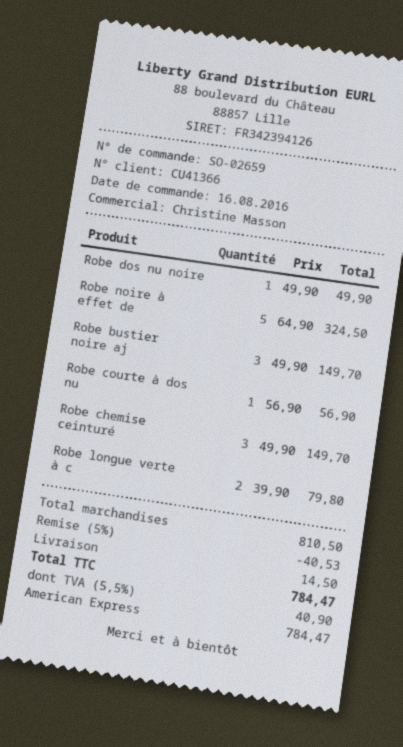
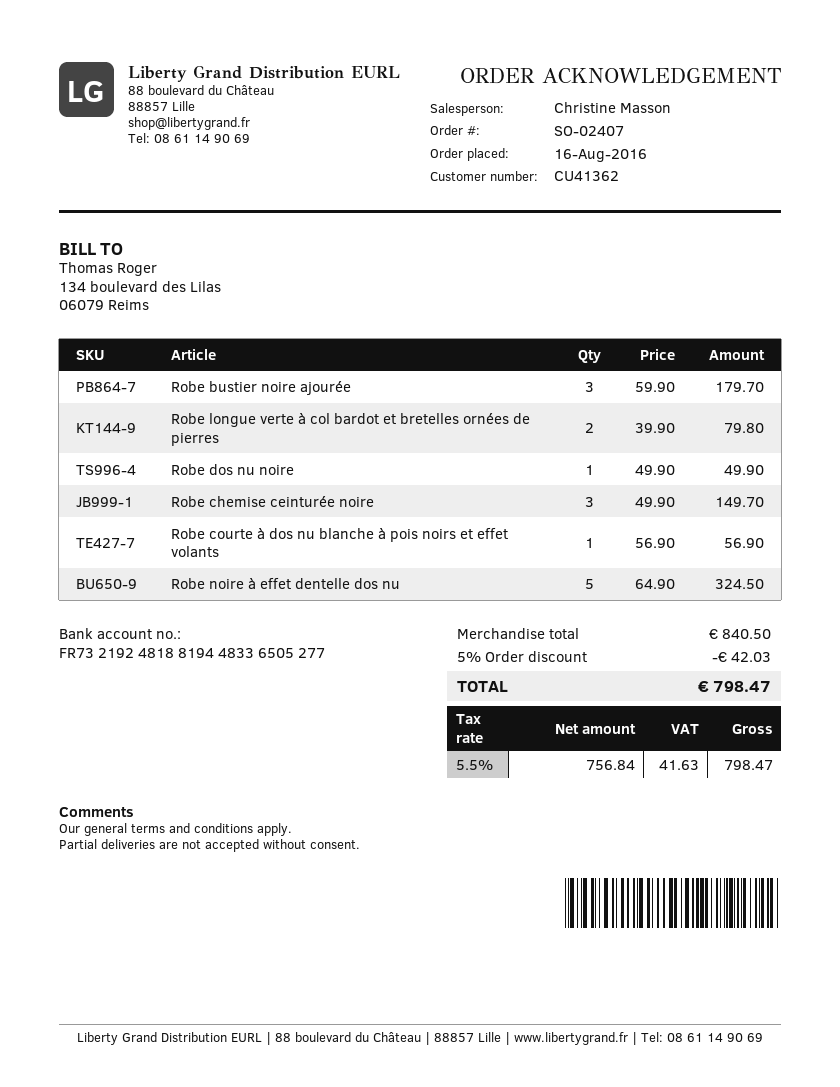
order number: SO-02659 -> SO-02407
customer number: CU41366 -> CU41362
Robe bustier noire aj: 3 x 49.90 = 149.70 -> 3 x 59.90 = 179.70
subtotal: 810.50 -> 840.50
discount: 5% = 40.53 -> 5% = 42.03
shipping: 14.50 -> none
tax: 5.5% = 40.90 -> 5.5% = 41.63
total: 784.47 -> 798.47

